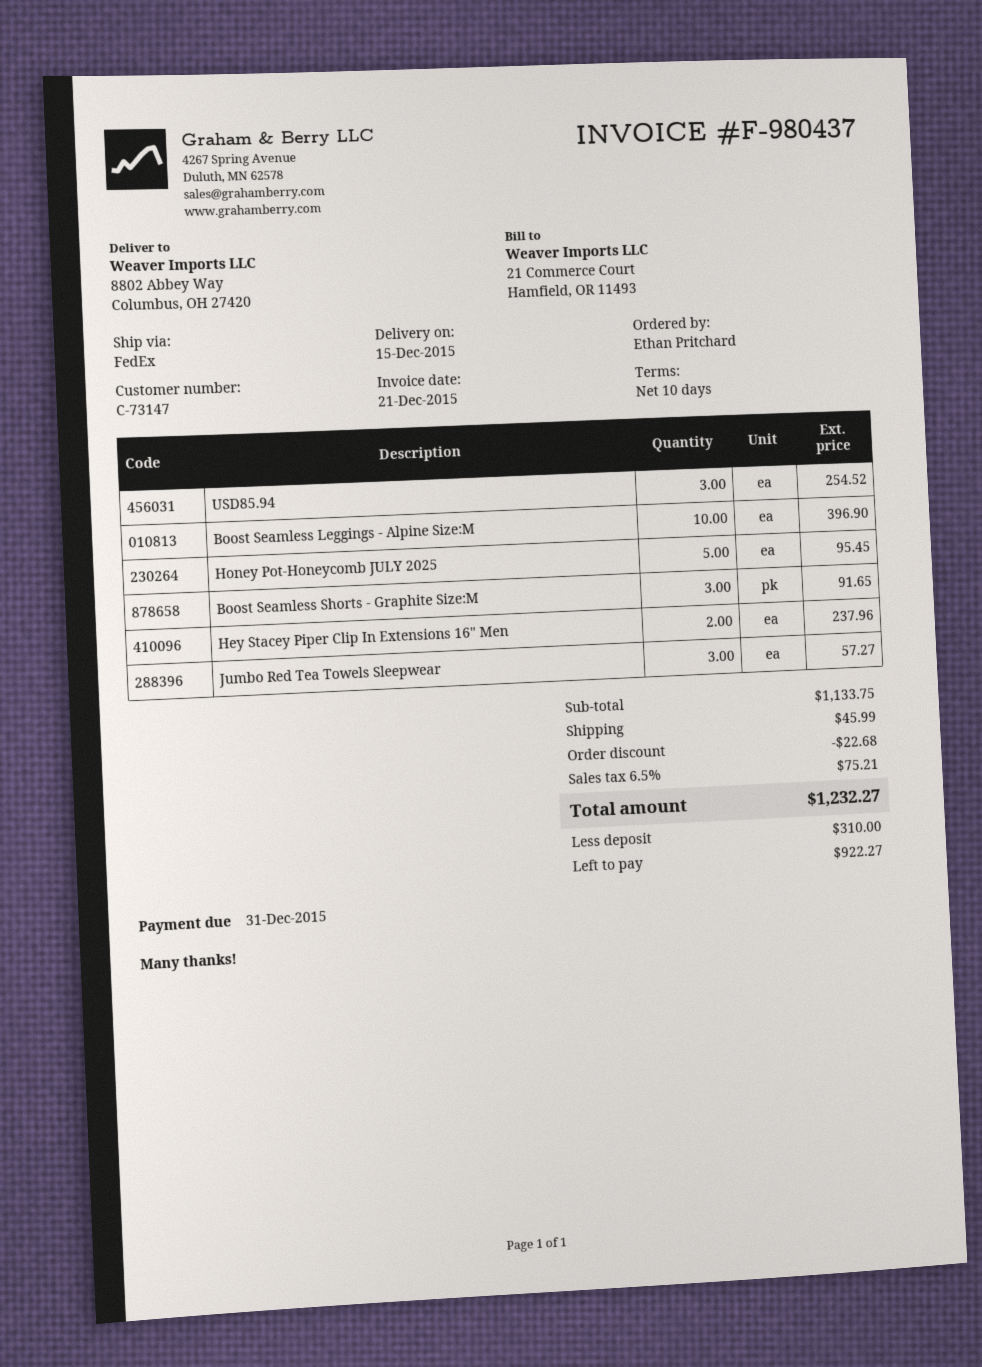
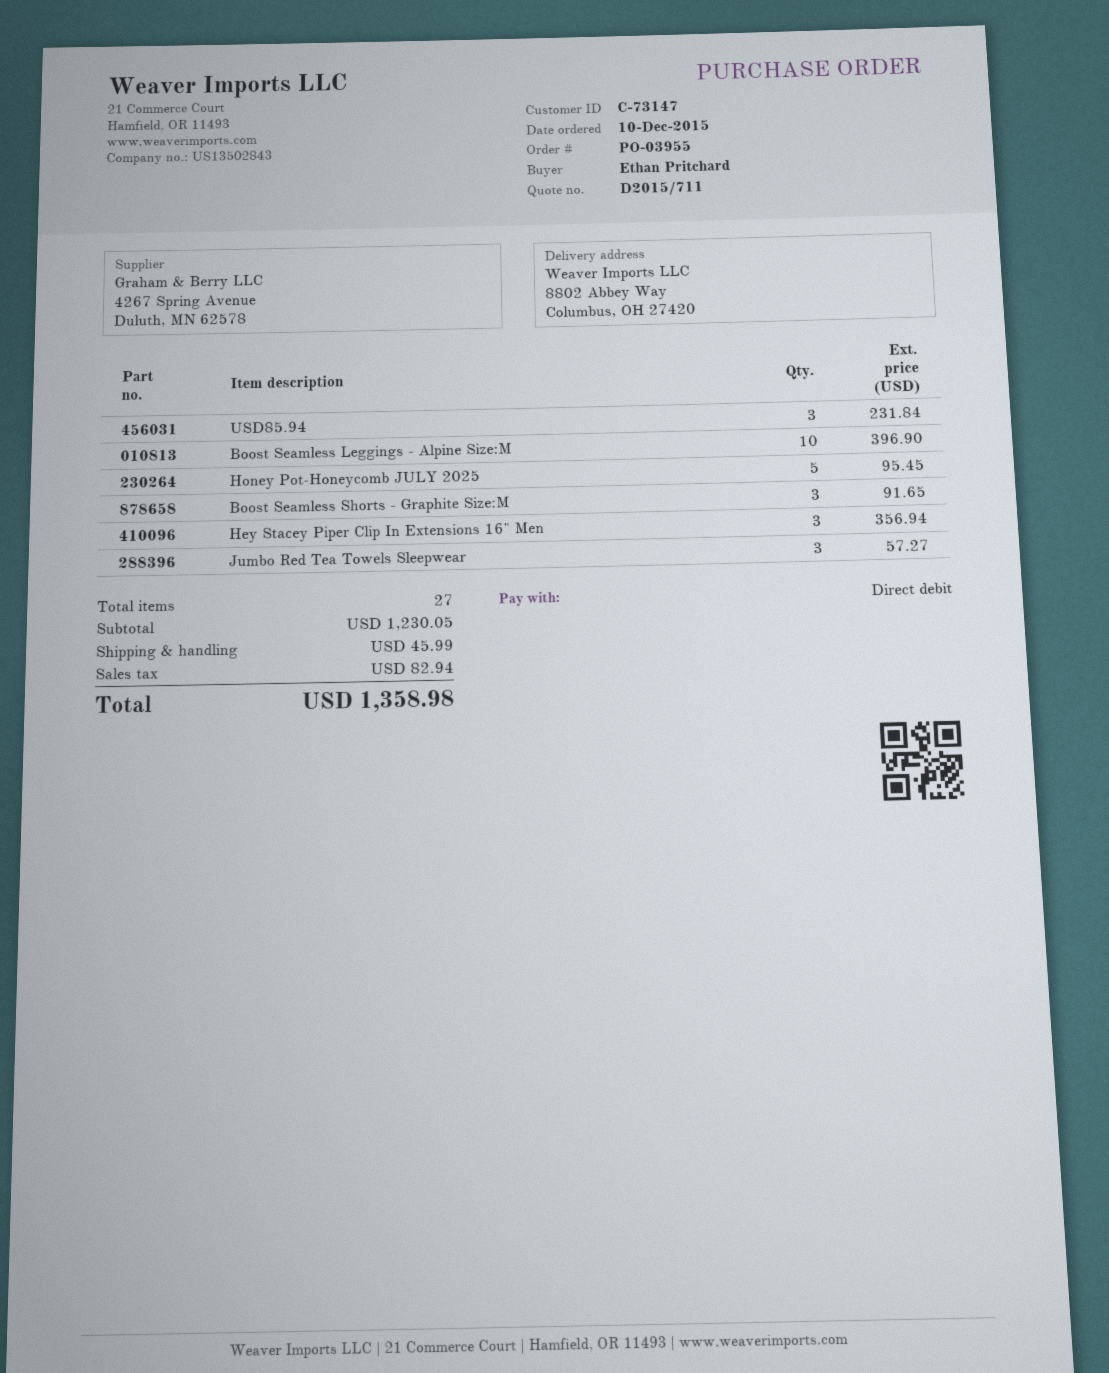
USD85.94: 3 for 254.52 -> 3 for 231.84
Hey Stacey Piper Clip In Extensions 16" Men: 2 for 237.96 -> 3 for 356.94
subtotal: 1133.75 -> 1230.05
discount: 22.68 -> none
tax: 75.21 -> 82.94
total: 1232.27 -> 1358.98

